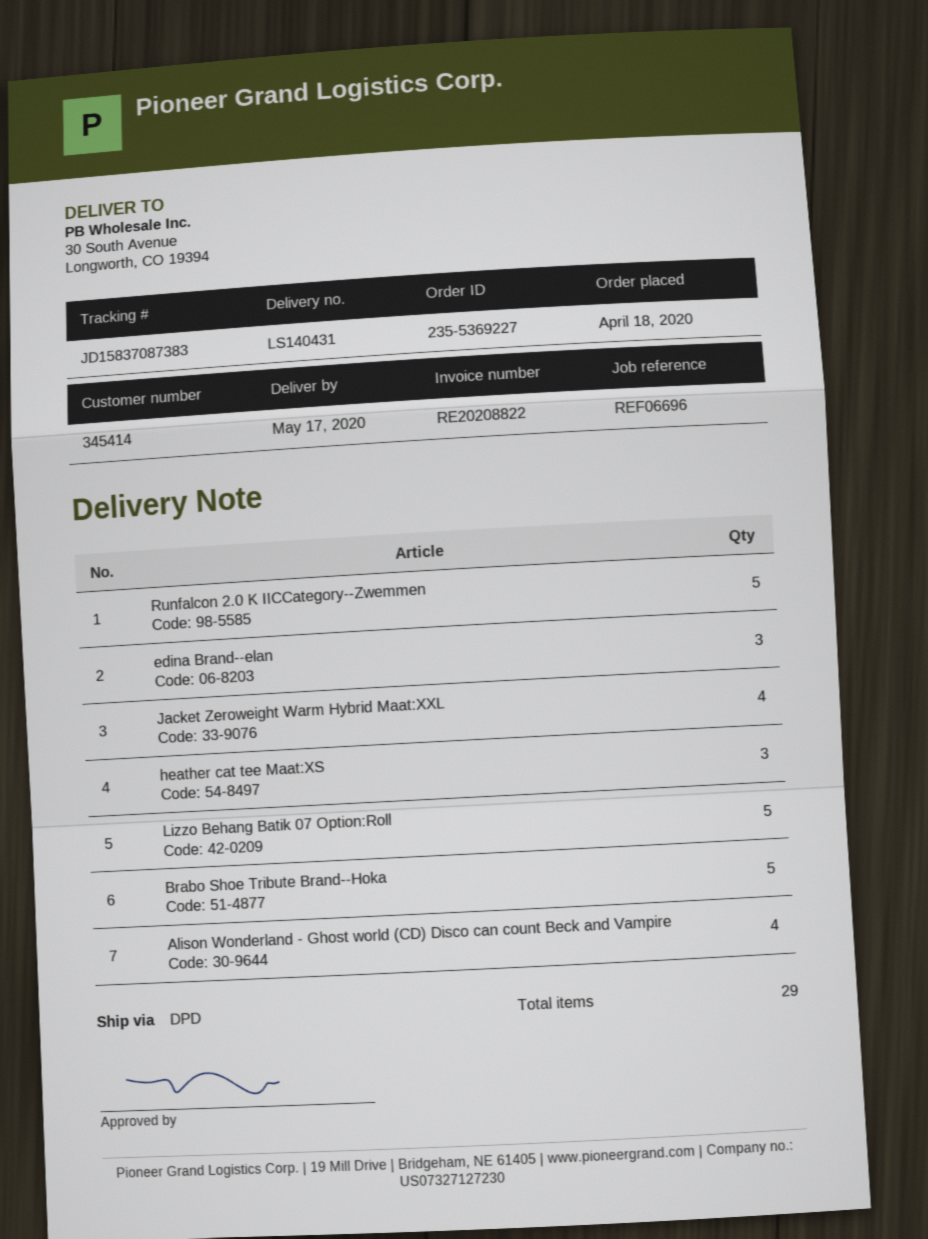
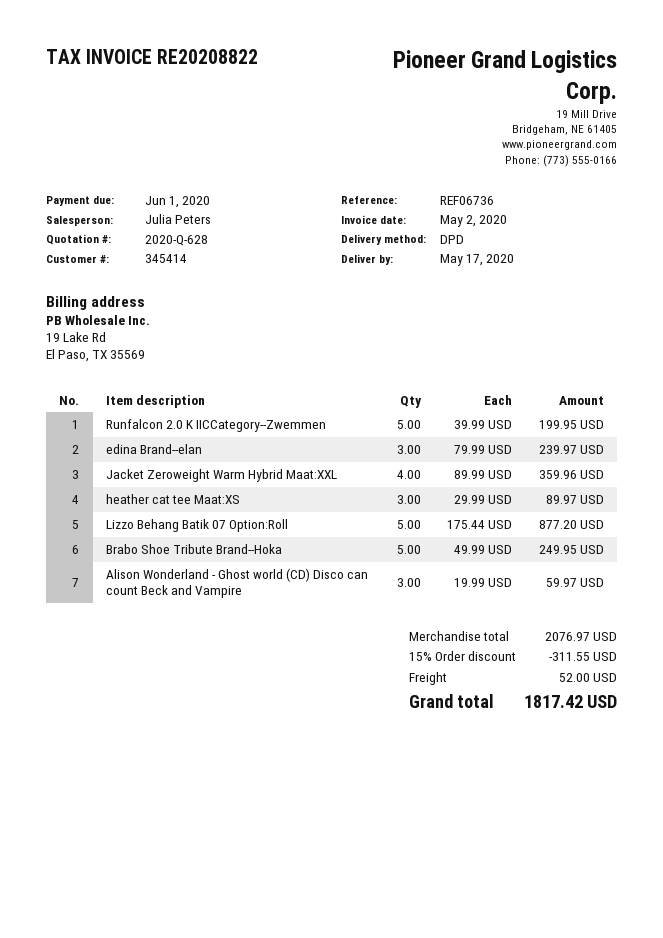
reference: REF06696 -> REF06736
Alison Wonderland - Ghost world (CD) Disco can count Beck and Vampire: 4 -> 3

